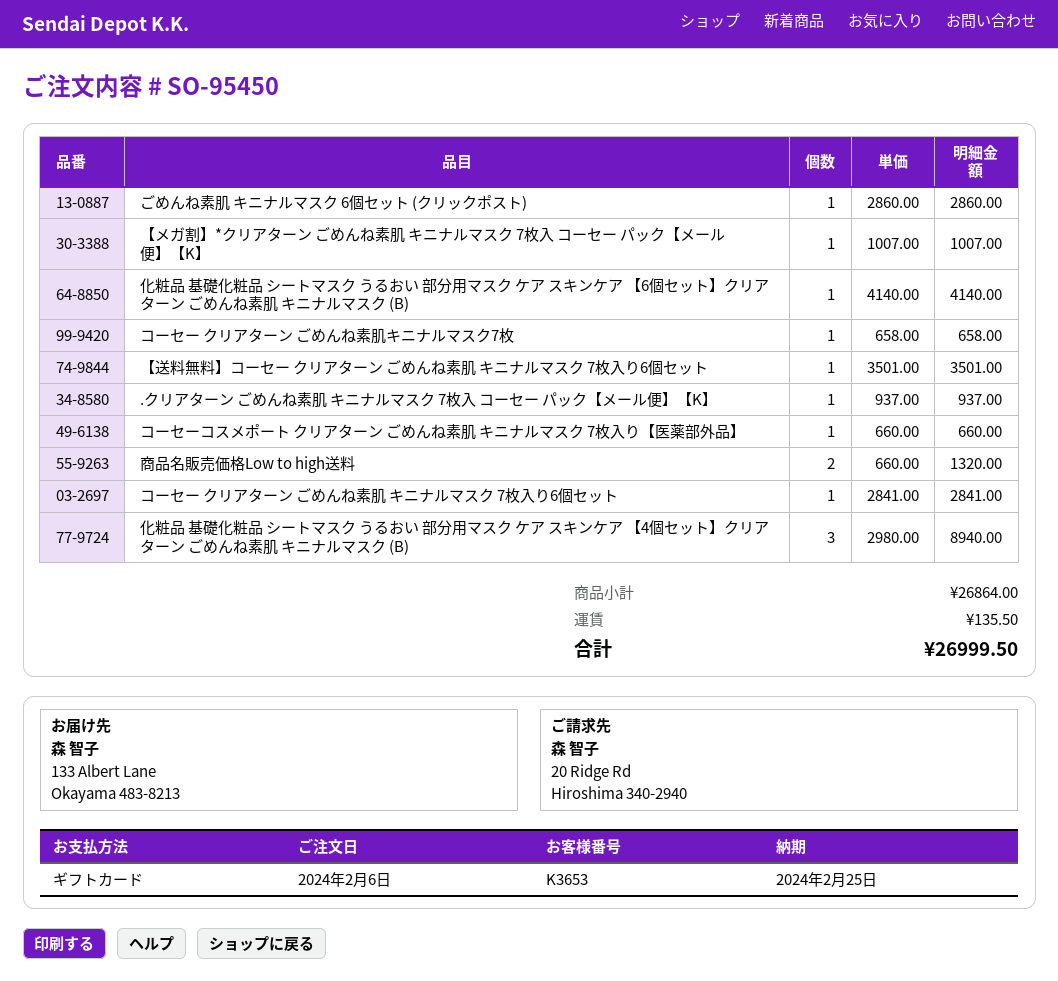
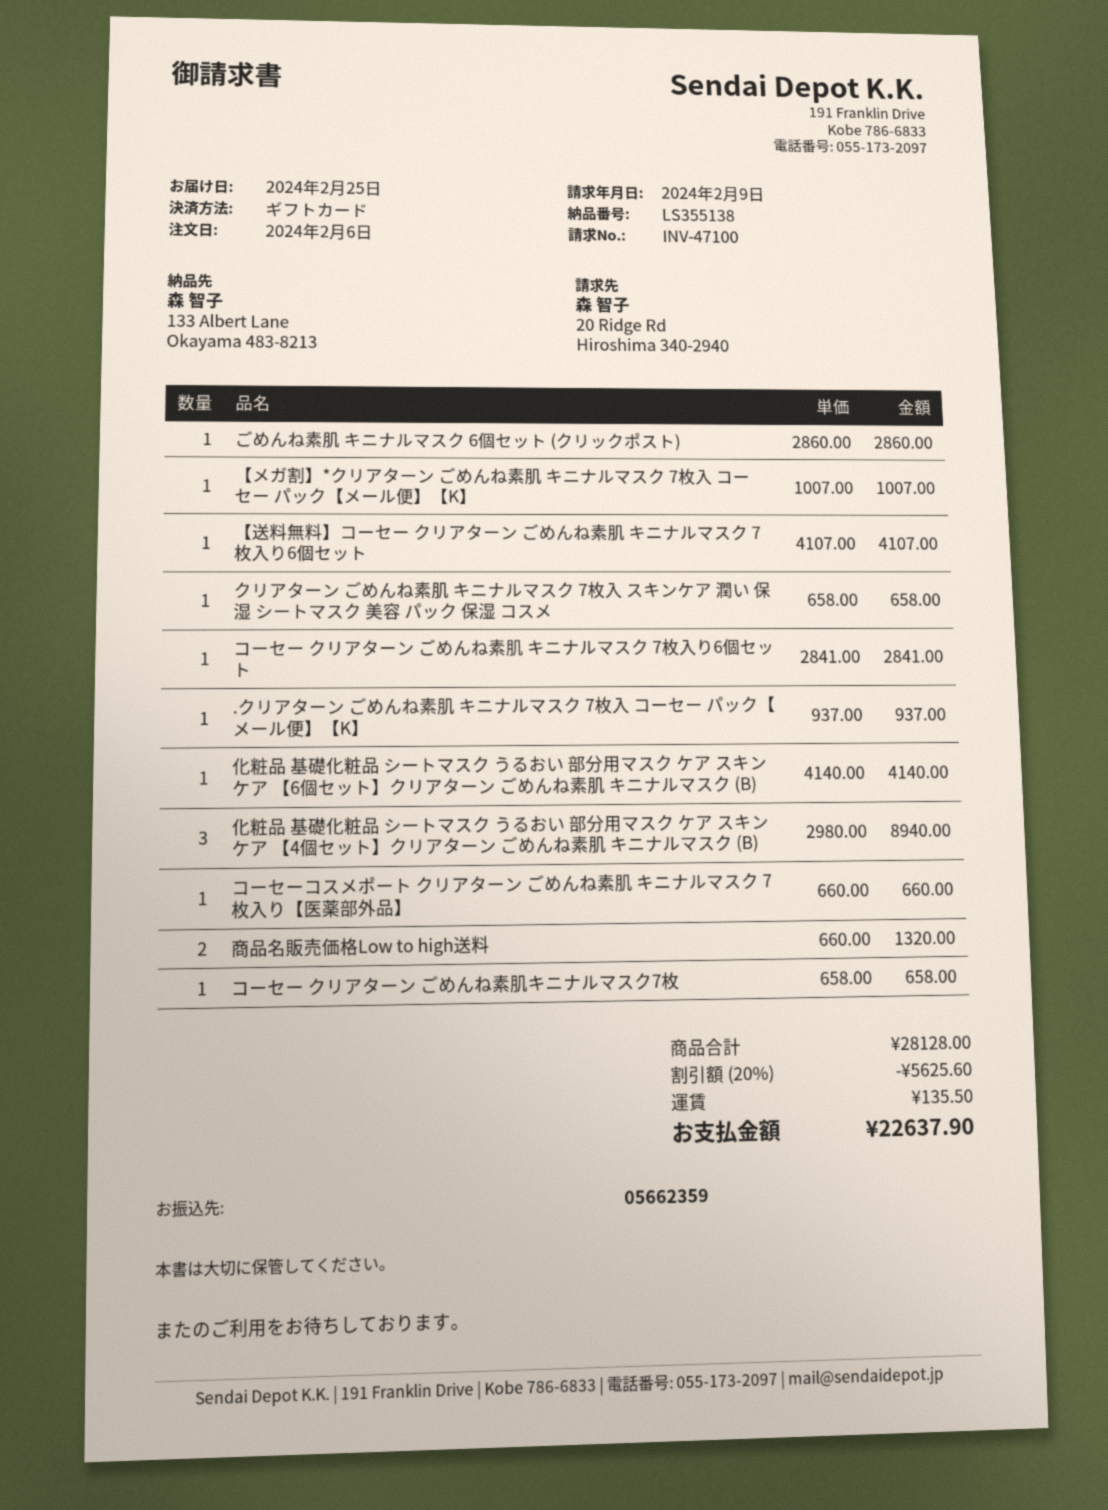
【送料無料】コーセー クリアターン ごめんね素肌 キニナルマスク 7枚入り6個セット: 1 x 3501.00 = 3501.00 -> 1 x 4107.00 = 4107.00
クリアターン ごめんね素肌 キニナルマスク 7枚入 スキンケア 潤い 保湿 シートマスク 美容 パック 保湿 コスメ: none -> 1 x 658.00 = 658.00
subtotal: 26864.00 -> 28128.00
discount: none -> 20% = 5625.60
total: 26999.50 -> 22637.90

